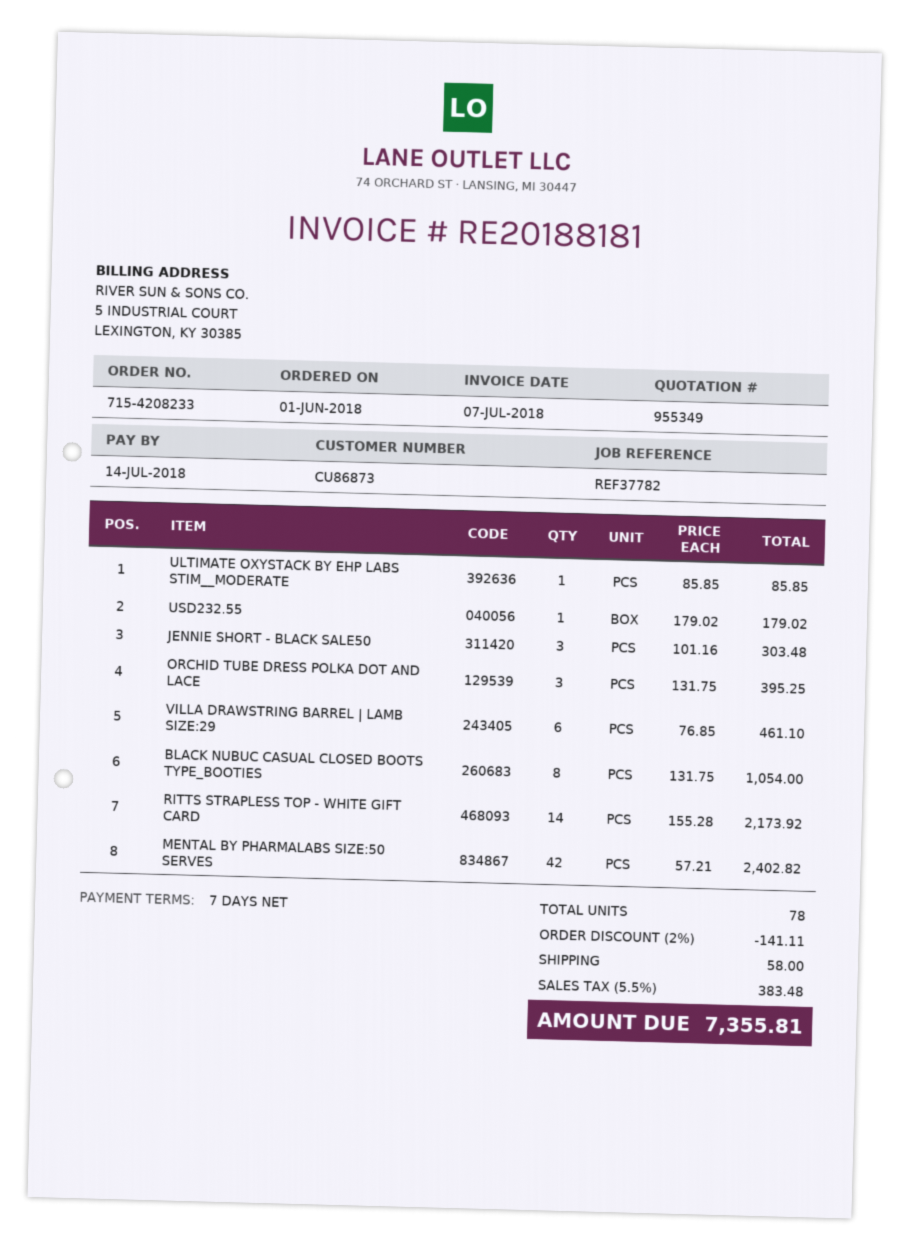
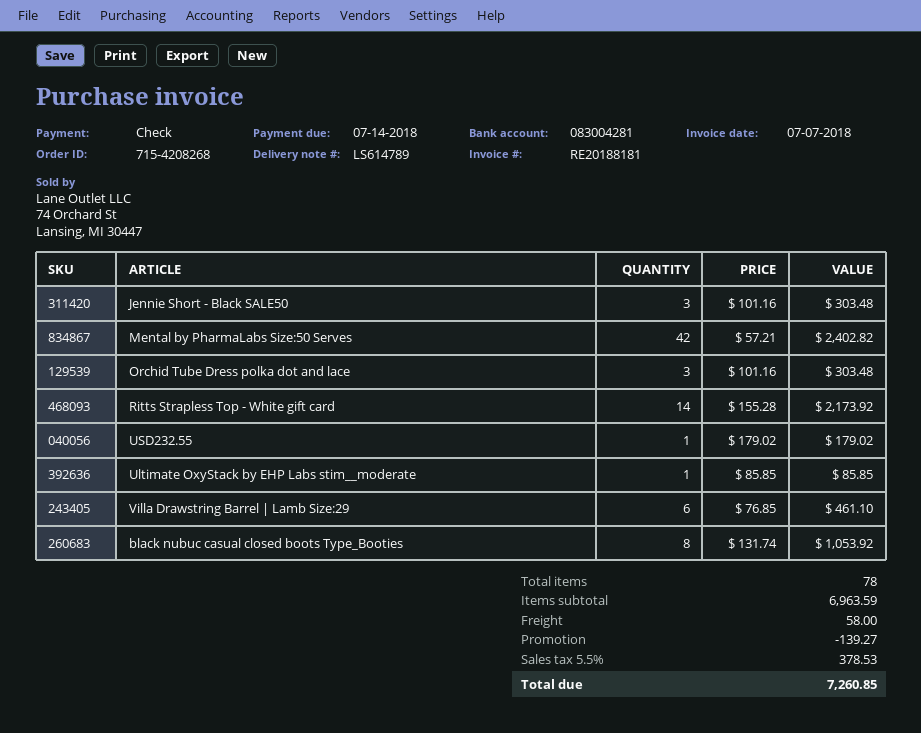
order number: 715-4208233 -> 715-4208268
ORCHID TUBE DRESS POLKA DOT AND LACE: 3 x 131.75 = 395.25 -> 3 x 101.16 = 303.48
BLACK NUBUC CASUAL CLOSED BOOTS TYPE_BOOTIES: 8 x 131.75 = 1054.00 -> 8 x 131.74 = 1053.92
discount: 141.11 -> 139.27
tax: 5.5% = 383.48 -> 5.5% = 378.53
total: 7355.81 -> 7260.85

